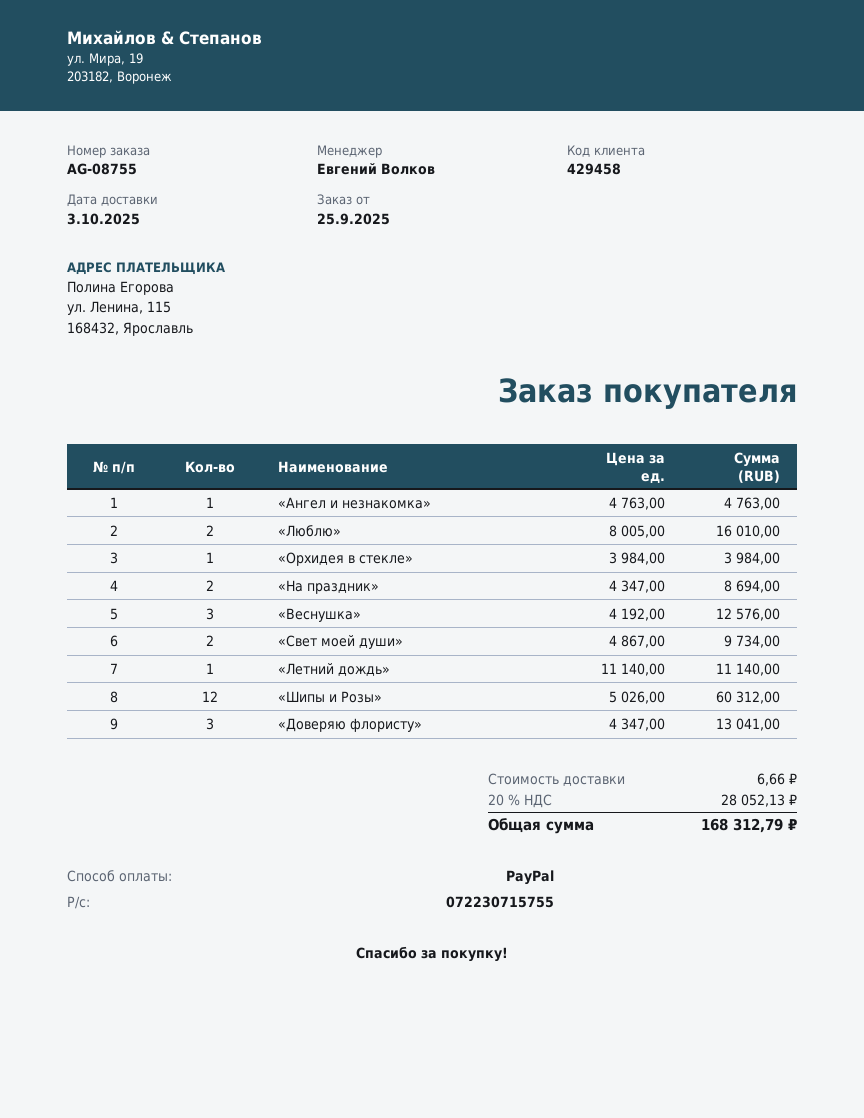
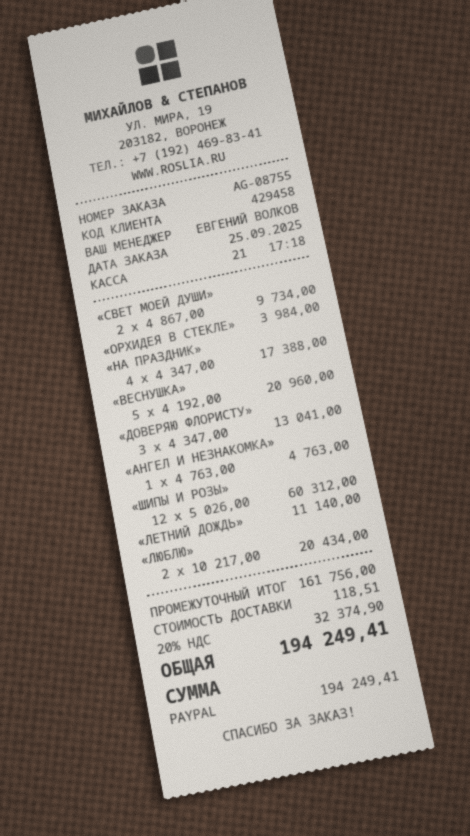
«Люблю»: 2 x 8005.00 = 16010.00 -> 2 x 10217.00 = 20434.00
«На праздник»: 2 x 4347.00 = 8694.00 -> 4 x 4347.00 = 17388.00
«Веснушка»: 3 x 4192.00 = 12576.00 -> 5 x 4192.00 = 20960.00
shipping: 6.66 -> 118.51
tax: 20% = 28052.13 -> 20% = 32374.90
total: 168312.79 -> 194249.41

